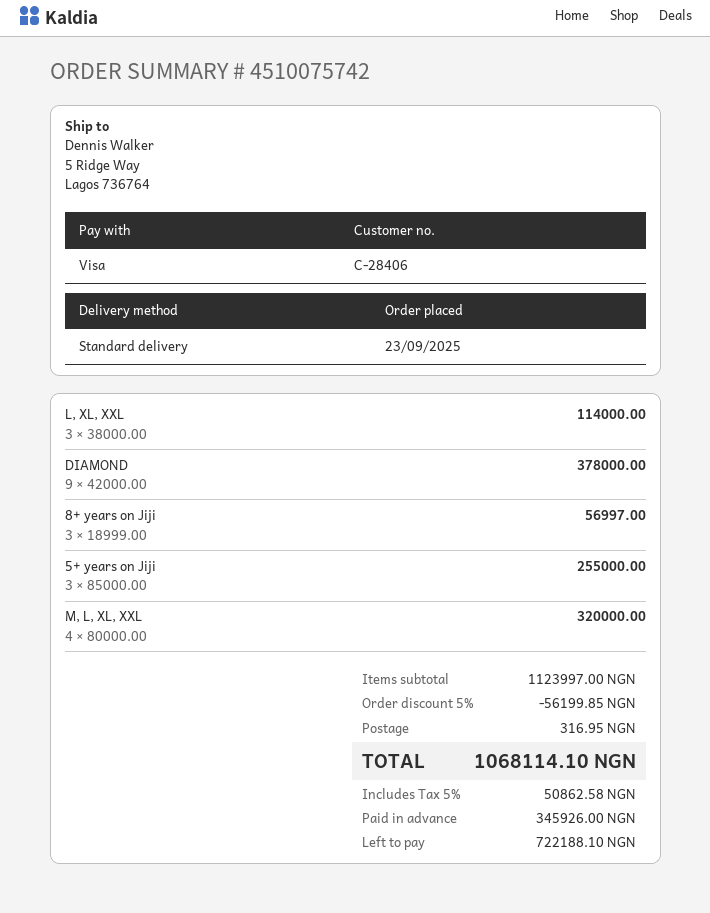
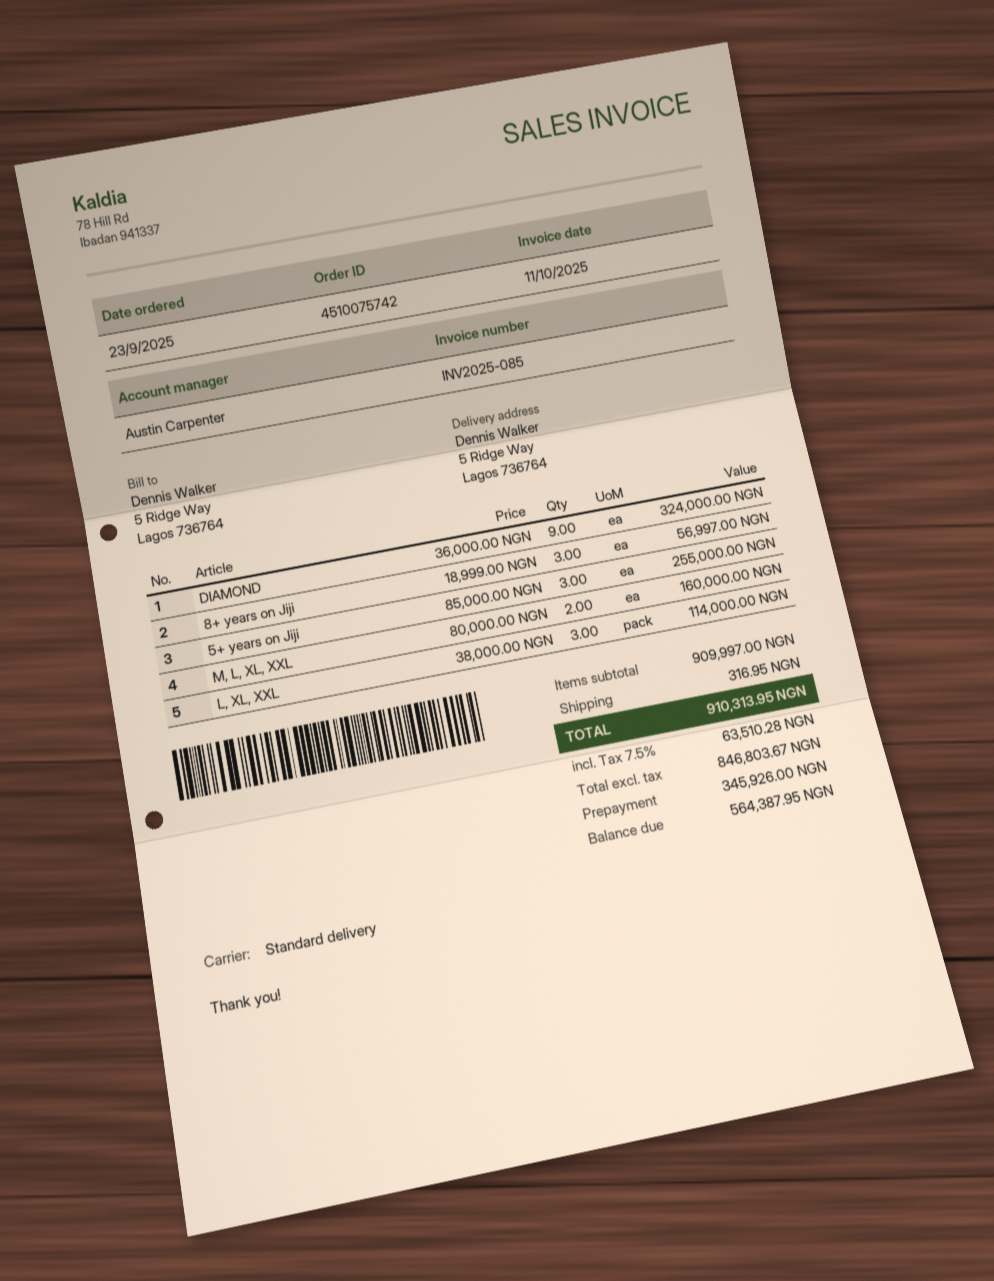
DIAMOND: 9 x 42000.00 = 378000.00 -> 9 x 36000.00 = 324000.00
M, L, XL, XXL: 4 x 80000.00 = 320000.00 -> 2 x 80000.00 = 160000.00
subtotal: 1123997.00 -> 909997.00
discount: 5% = 56199.85 -> none
tax: 5% = 50862.58 -> 7.5% = 63510.28
total: 1068114.10 -> 910313.95
balance: 722188.10 -> 564387.95

